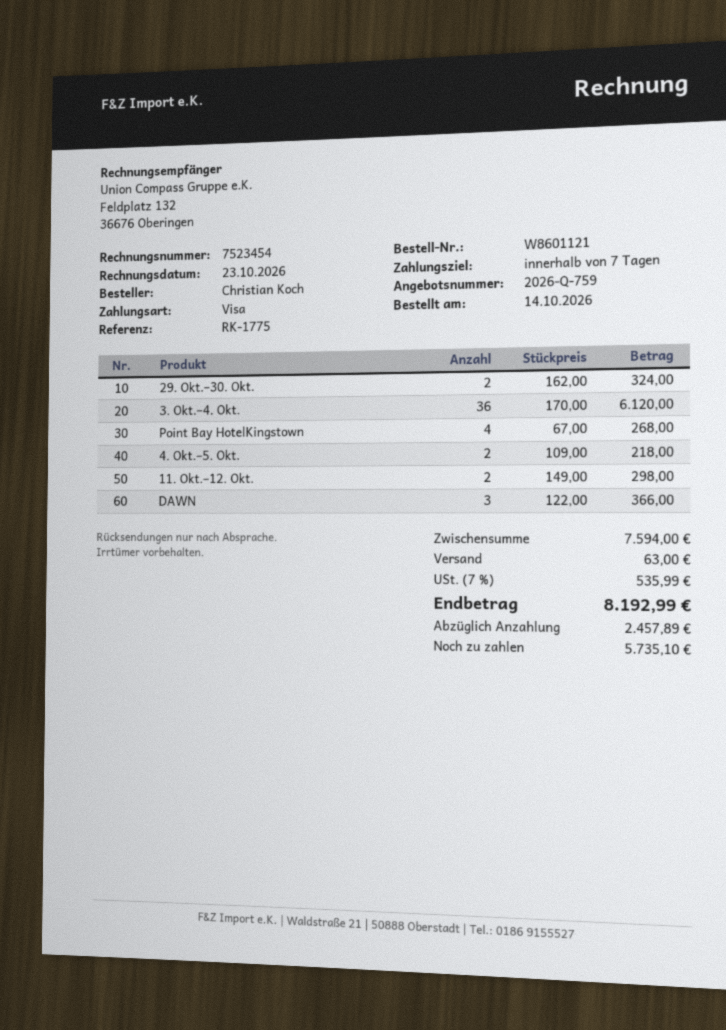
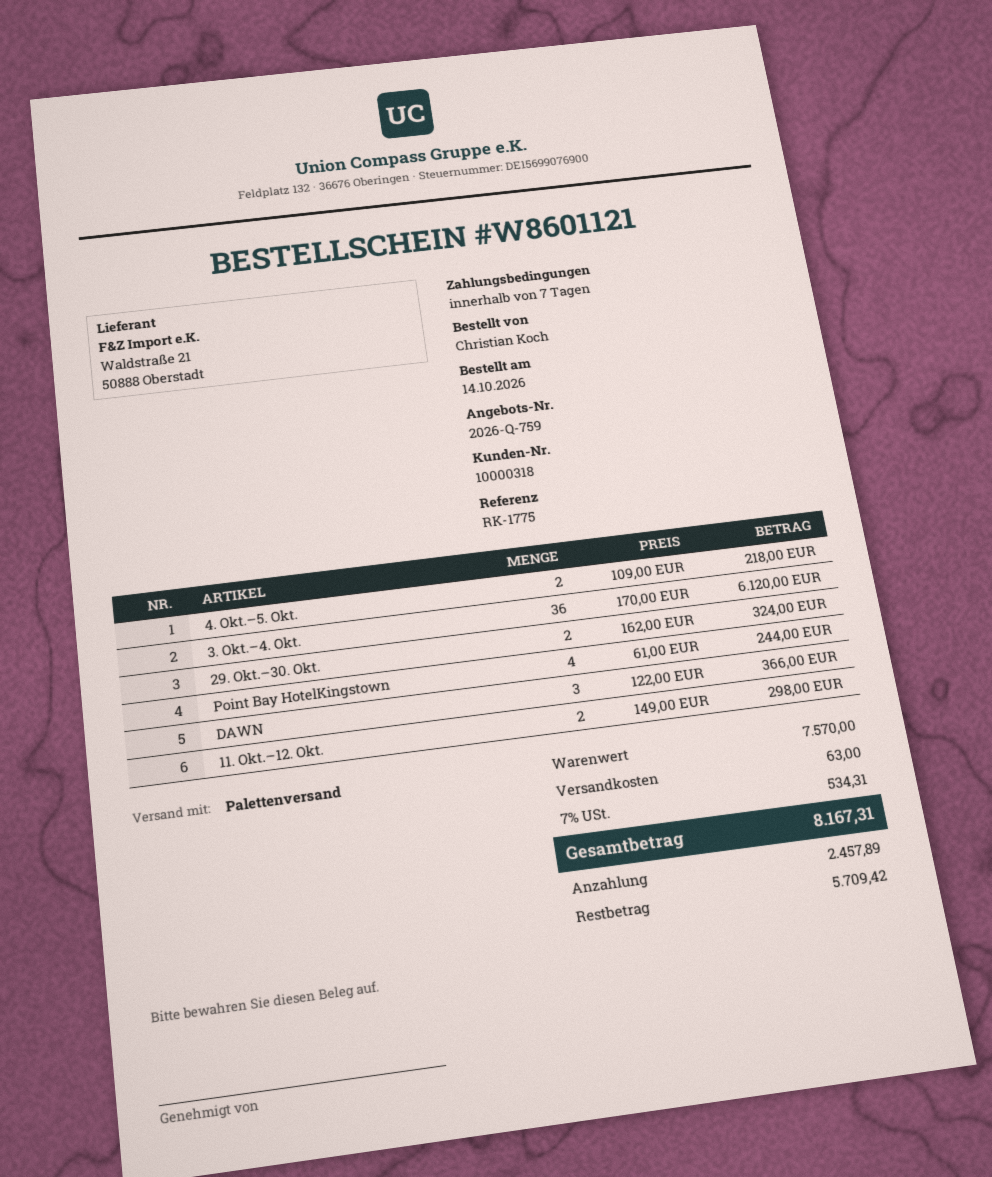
Point Bay HotelKingstown: 4 x 67.00 = 268.00 -> 4 x 61.00 = 244.00
subtotal: 7594.00 -> 7570.00
tax: 7% = 535.99 -> 7% = 534.31
total: 8192.99 -> 8167.31
balance: 5735.10 -> 5709.42

